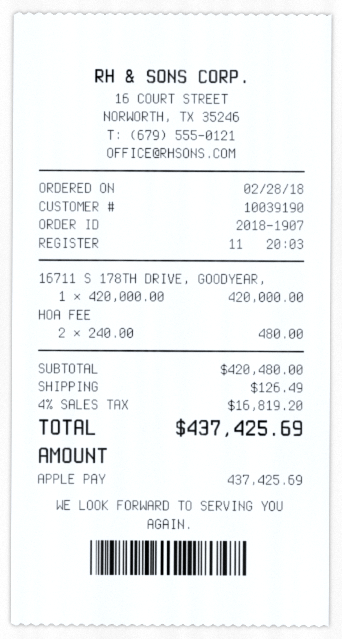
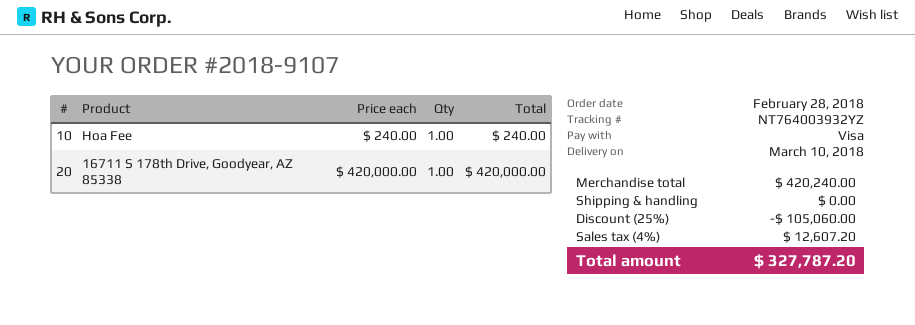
order number: 2018-1907 -> 2018-9107
payment method: Apple Pay -> Visa
HOA FEE: 2 x 240.00 = 480.00 -> 1 x 240.00 = 240.00
subtotal: 420480.00 -> 420240.00
discount: none -> 25% = 105060.00
shipping: 126.49 -> 0.00
tax: 4% = 16819.20 -> 4% = 12607.20
total: 437425.69 -> 327787.20

